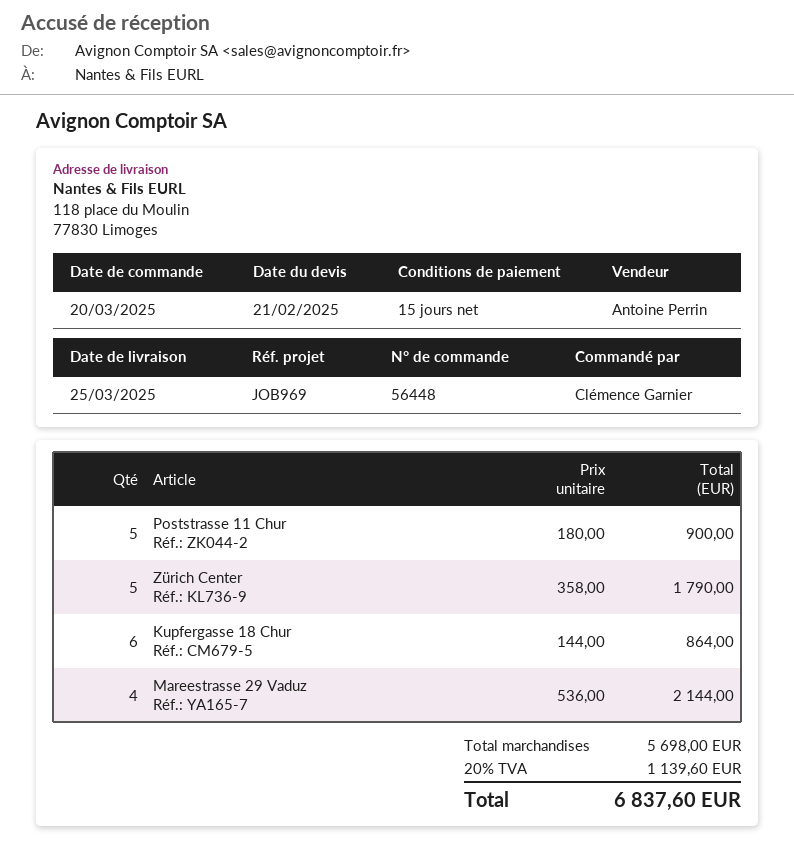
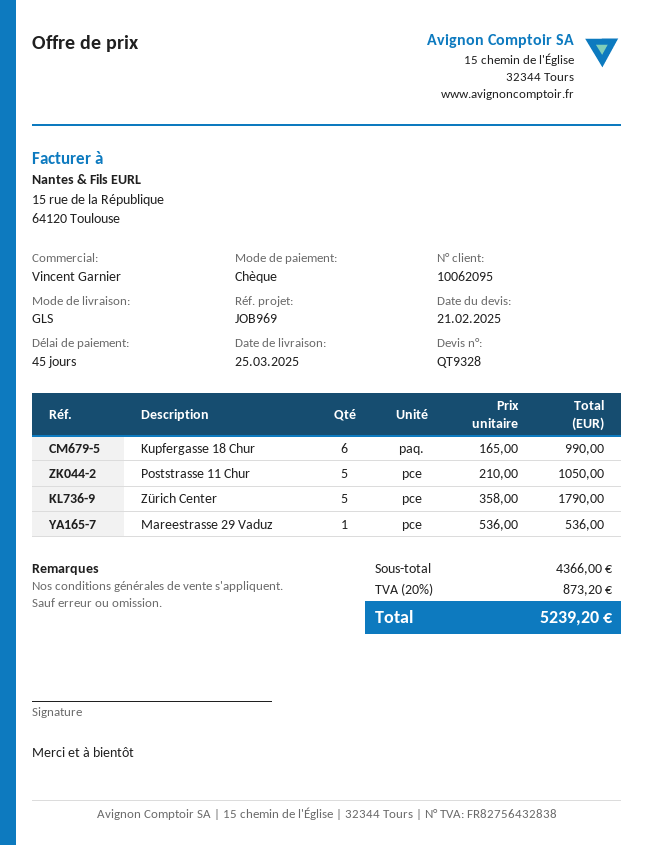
payment terms: 15 days -> 45 days
sales rep: Antoine Perrin -> Vincent Garnier
Poststrasse 11 Chur: 5 x 180.00 = 900.00 -> 5 x 210.00 = 1050.00
Kupfergasse 18 Chur: 6 x 144.00 = 864.00 -> 6 x 165.00 = 990.00
Mareestrasse 29 Vaduz: 4 x 536.00 = 2144.00 -> 1 x 536.00 = 536.00
subtotal: 5698.00 -> 4366.00
tax: 20% = 1139.60 -> 20% = 873.20
total: 6837.60 -> 5239.20

